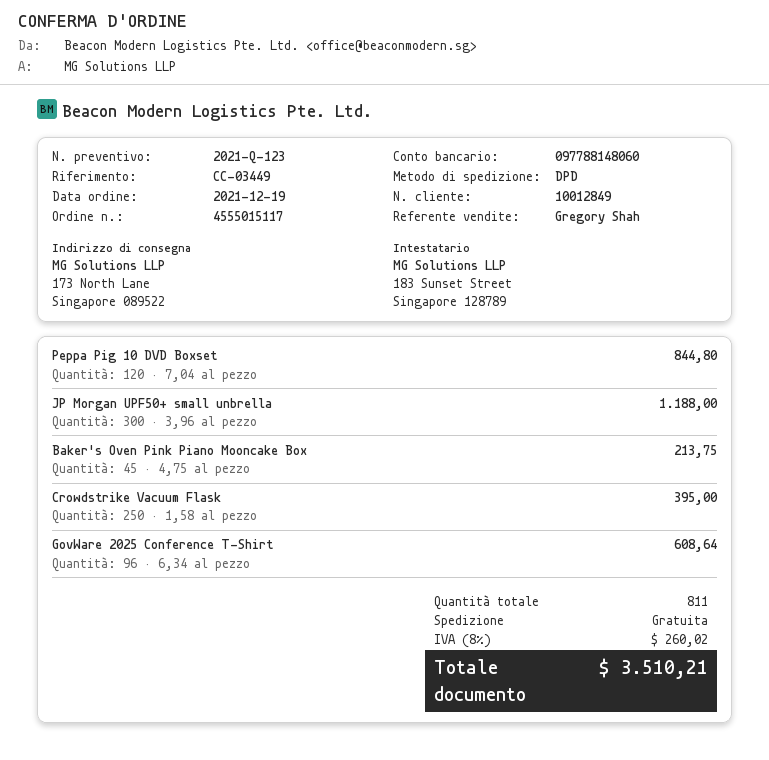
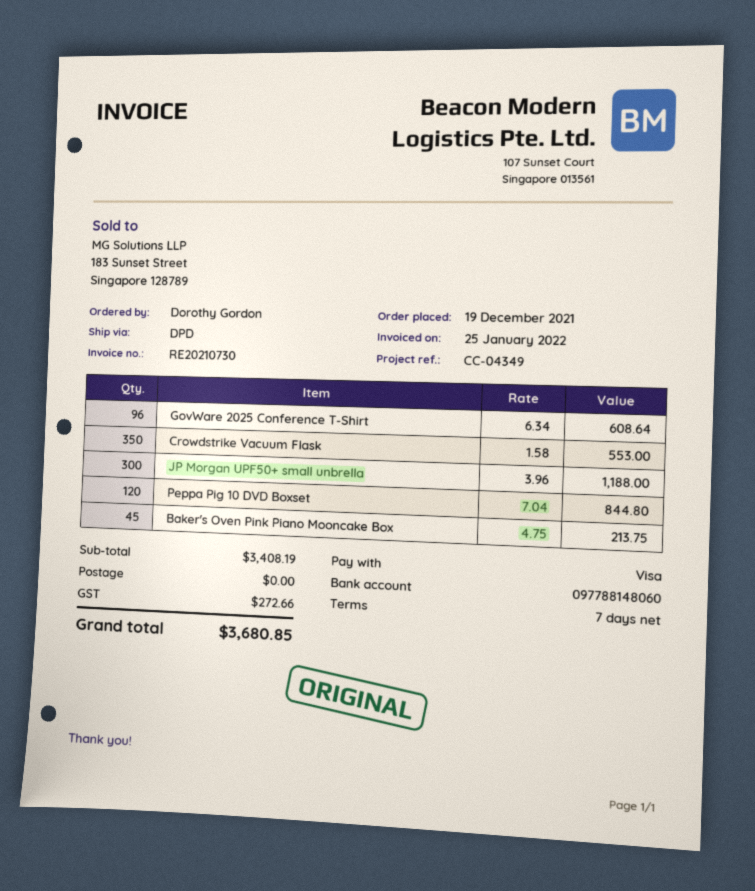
reference: CC-03449 -> CC-04349
Crowdstrike Vacuum Flask: 250 x 1.58 = 395.00 -> 350 x 1.58 = 553.00
tax: 260.02 -> 272.66
total: 3510.21 -> 3680.85

